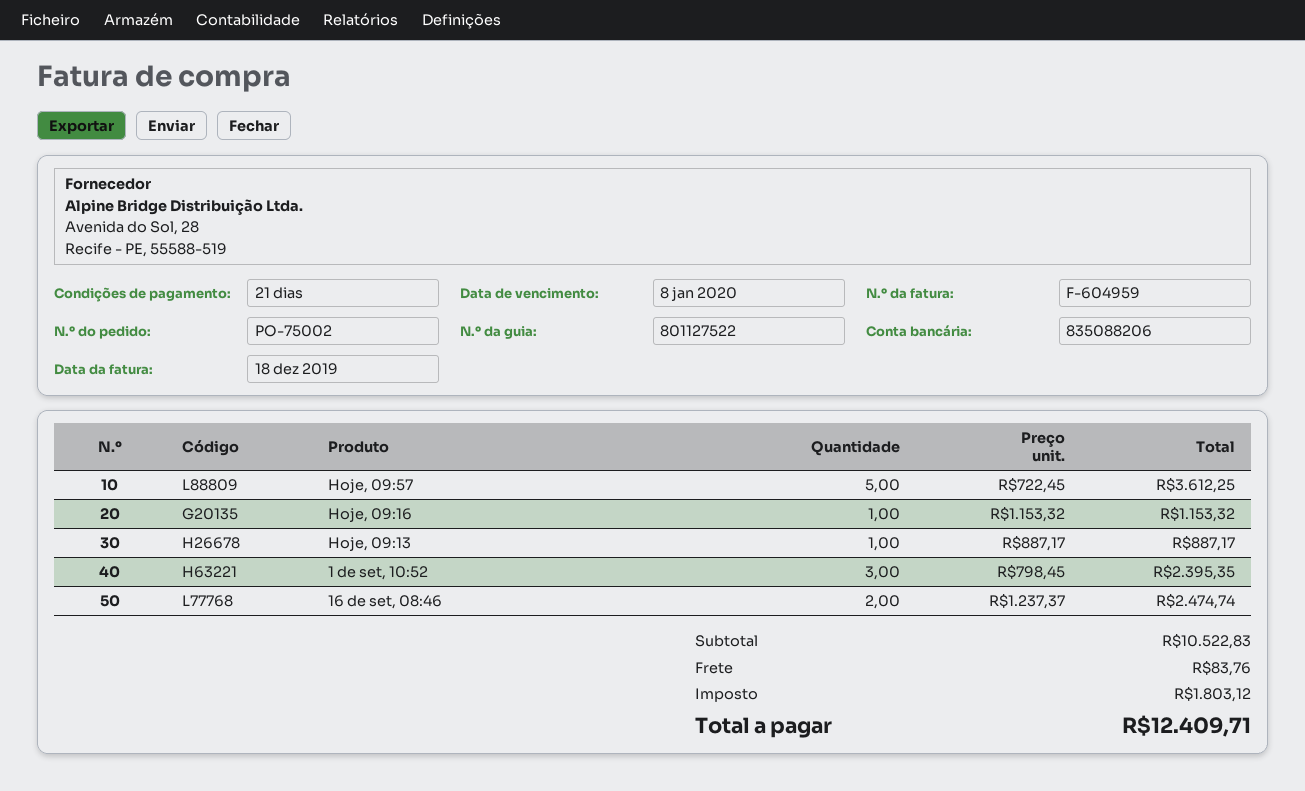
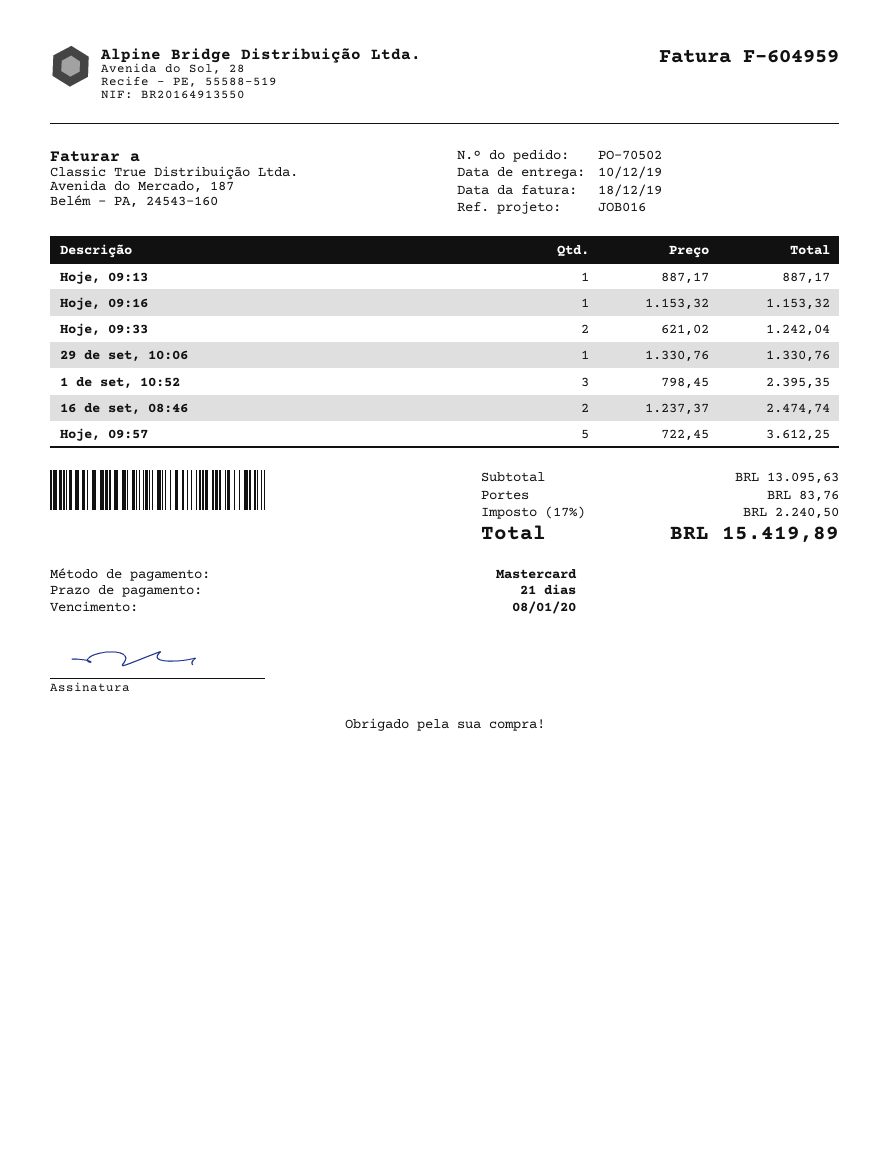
order number: PO-75002 -> PO-70502
Hoje, 09:33: none -> 2 x 621.02 = 1242.04
29 de set, 10:06: none -> 1 x 1330.76 = 1330.76
subtotal: 10522.83 -> 13095.63
tax: 1803.12 -> 2240.50
total: 12409.71 -> 15419.89

